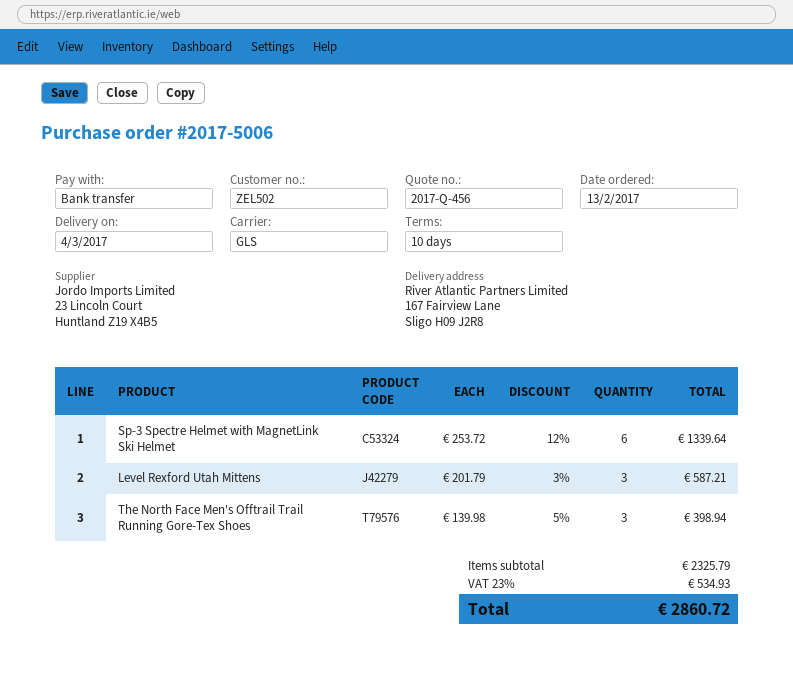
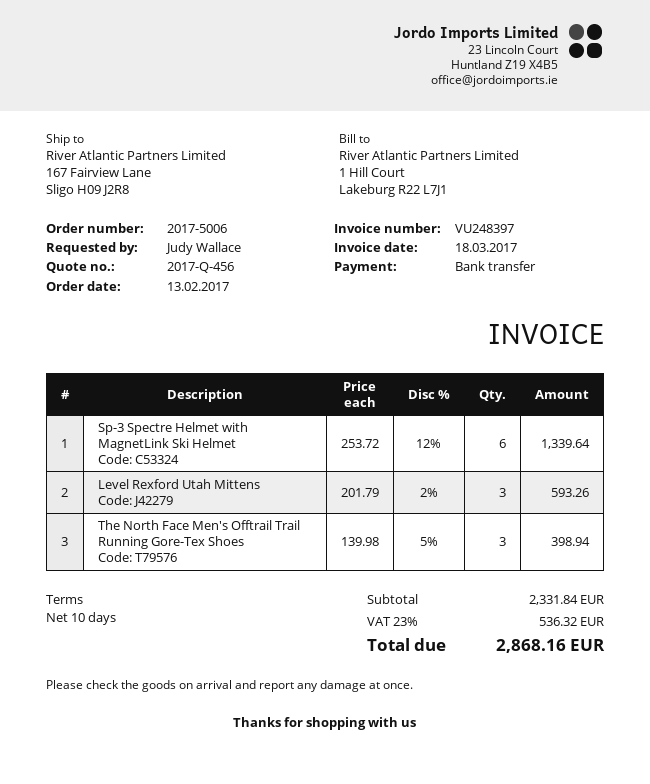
Level Rexford Utah Mittens: 3 x 201.79 - 3% = 587.21 -> 3 x 201.79 - 2% = 593.26
subtotal: 2325.79 -> 2331.84
tax: 23% = 534.93 -> 23% = 536.32
total: 2860.72 -> 2868.16

